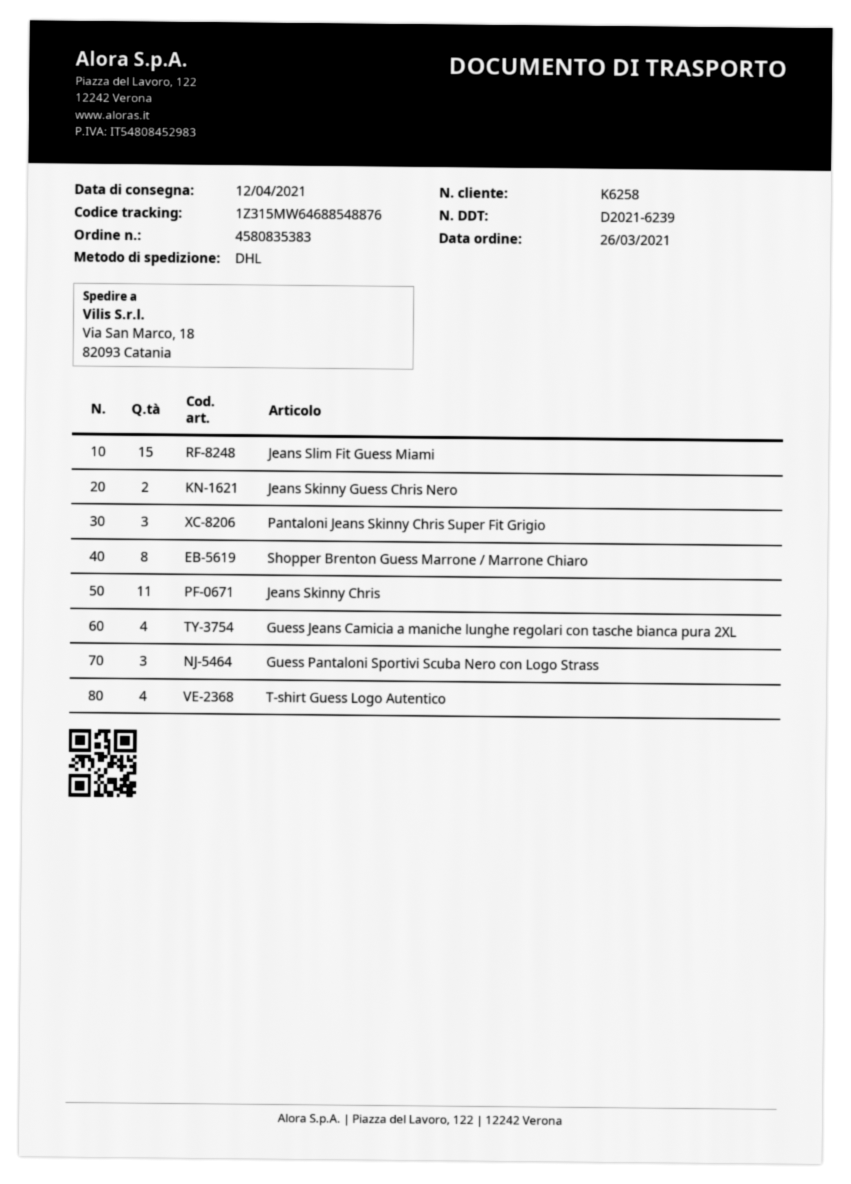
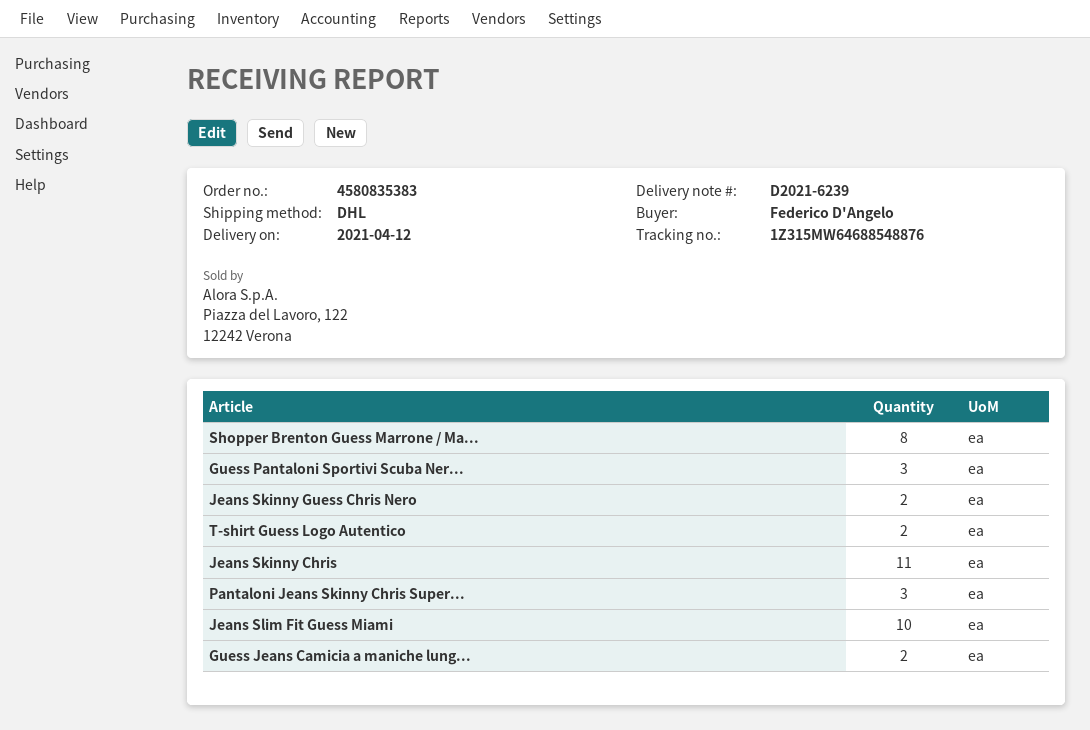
Jeans Slim Fit Guess Miami: 15 -> 10
Guess Jeans Camicia a maniche lunghe regolari con tasche bianca pura 2XL: 4 -> 2
T‑shirt Guess Logo Autentico: 4 -> 2

